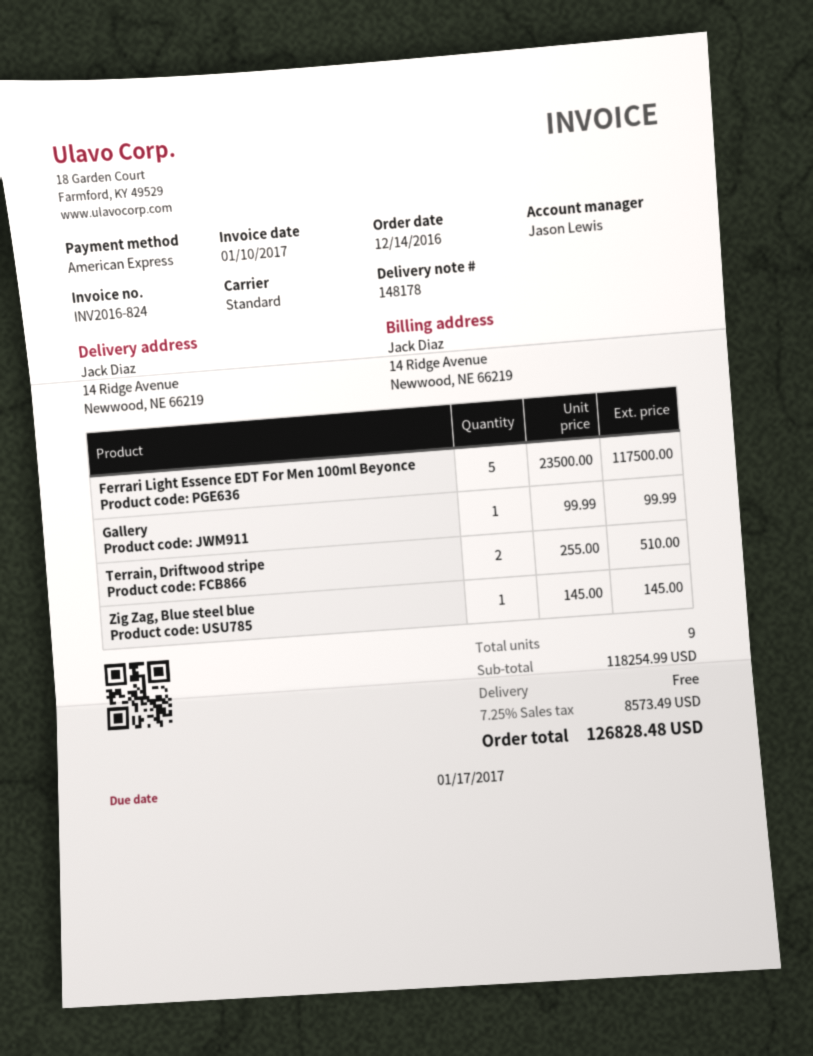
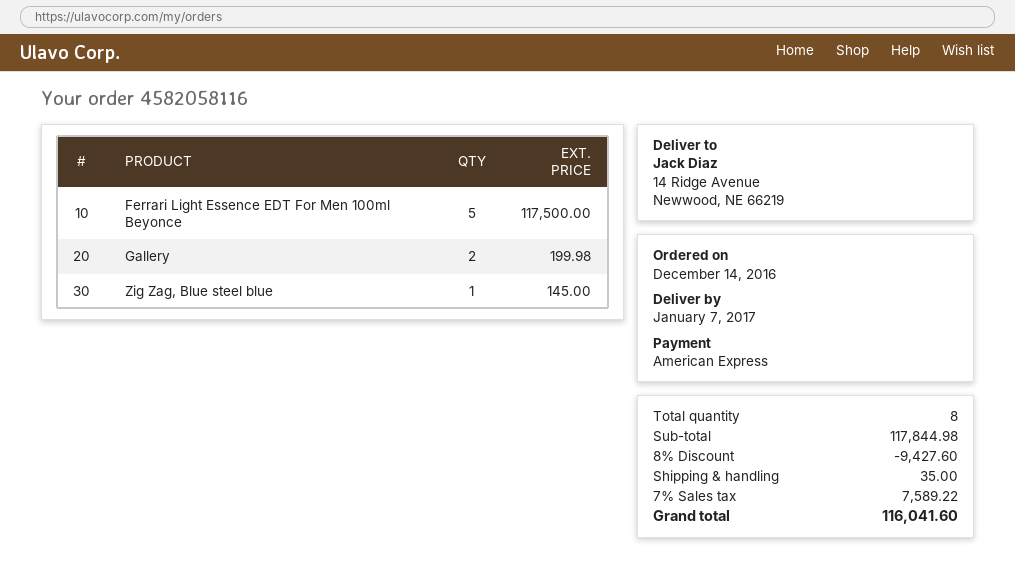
Gallery: 1 for 99.99 -> 2 for 199.98
Terrain, Driftwood stripe: 2 for 510.00 -> none
total quantity: 9 -> 8
subtotal: 118254.99 -> 117844.98
discount: none -> 8% = 9427.60
shipping: 0.00 -> 35.00
tax: 7.25% = 8573.49 -> 7% = 7589.22
total: 126828.48 -> 116041.60

